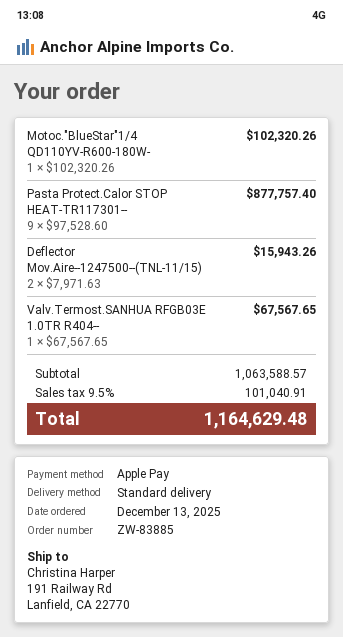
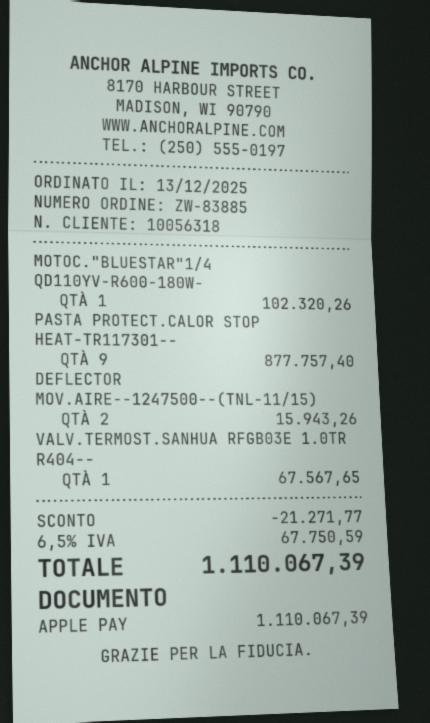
discount: none -> 21271.77
tax: 9.5% = 101040.91 -> 6.5% = 67750.59
total: 1164629.48 -> 1110067.39

